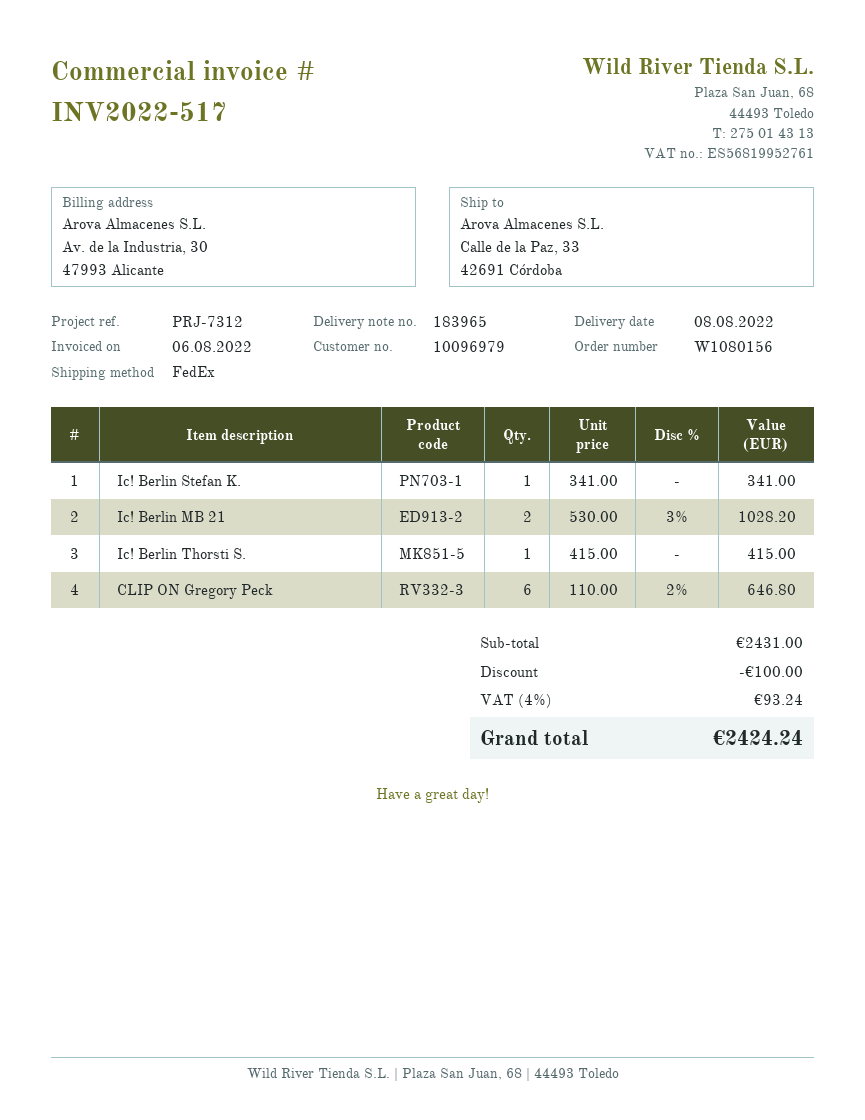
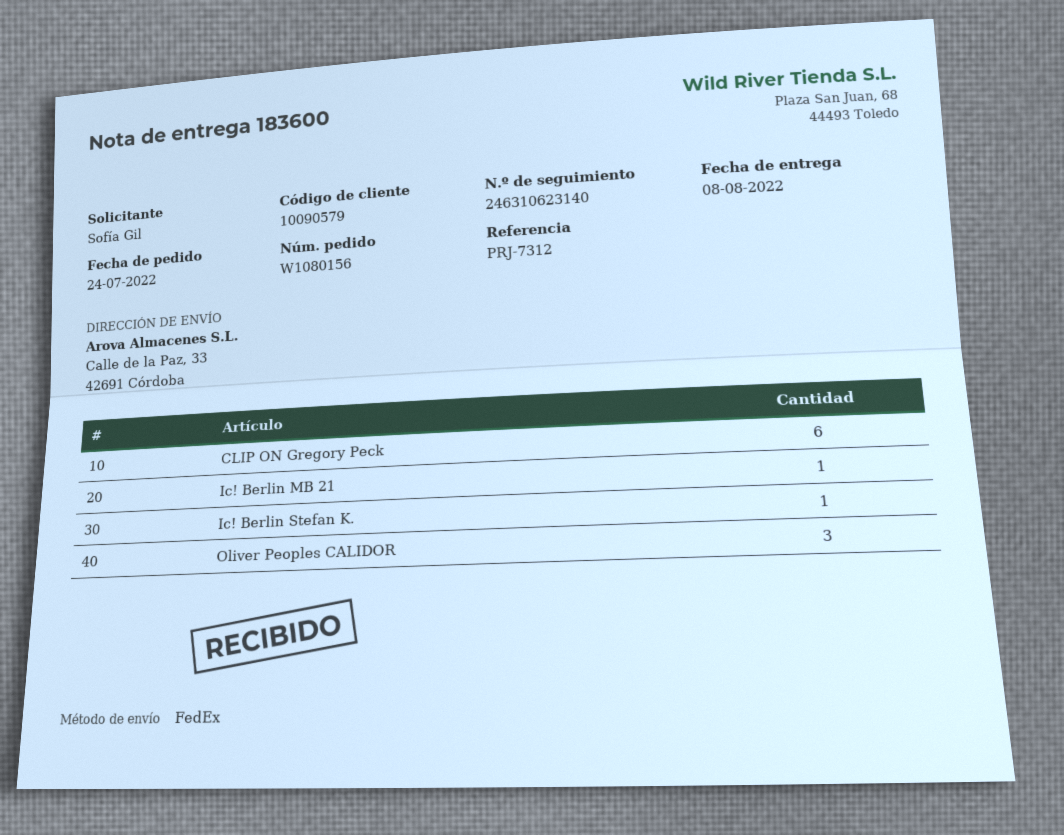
delivery note number: 183965 -> 183600
customer number: 10096979 -> 10090579
Ic! Berlin MB 21: 2 -> 1
Ic! Berlin Thorsti S.: 1 -> none
Oliver Peoples CALIDOR: none -> 3

